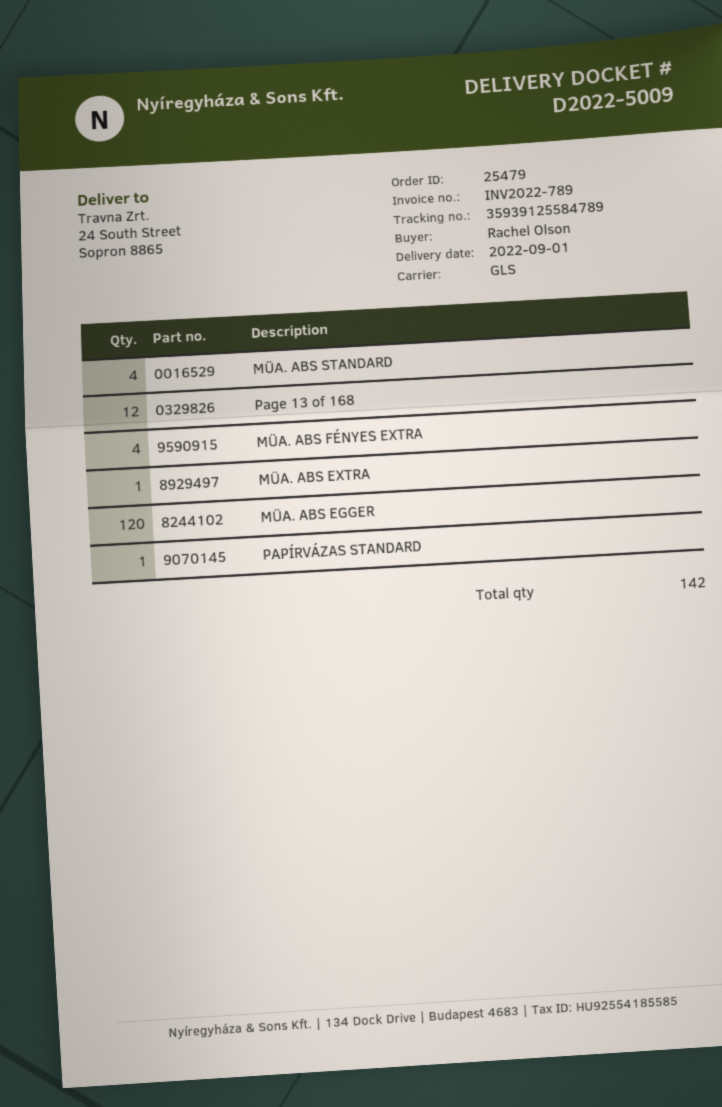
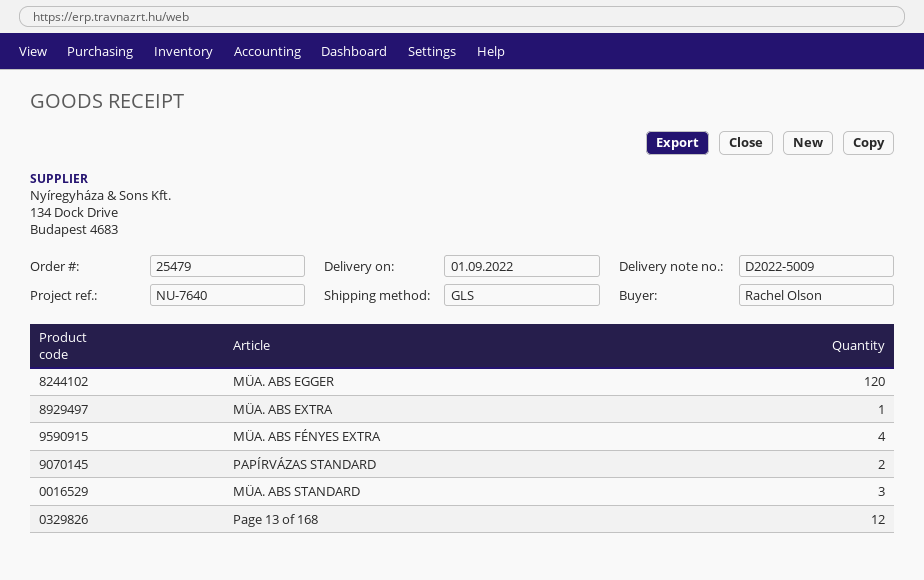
MÜA. ABS STANDARD: 4 -> 3
PAPÍRVÁZAS STANDARD: 1 -> 2

